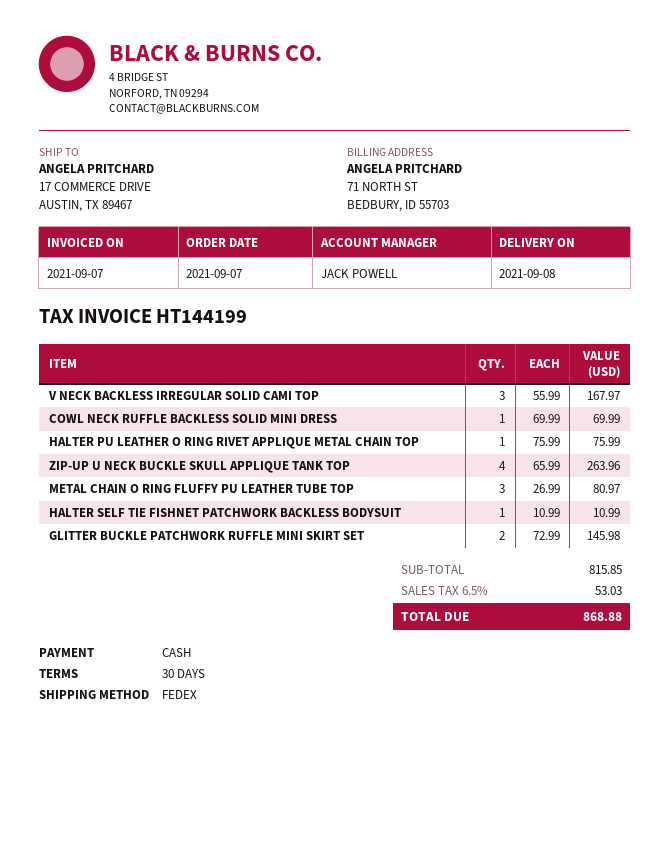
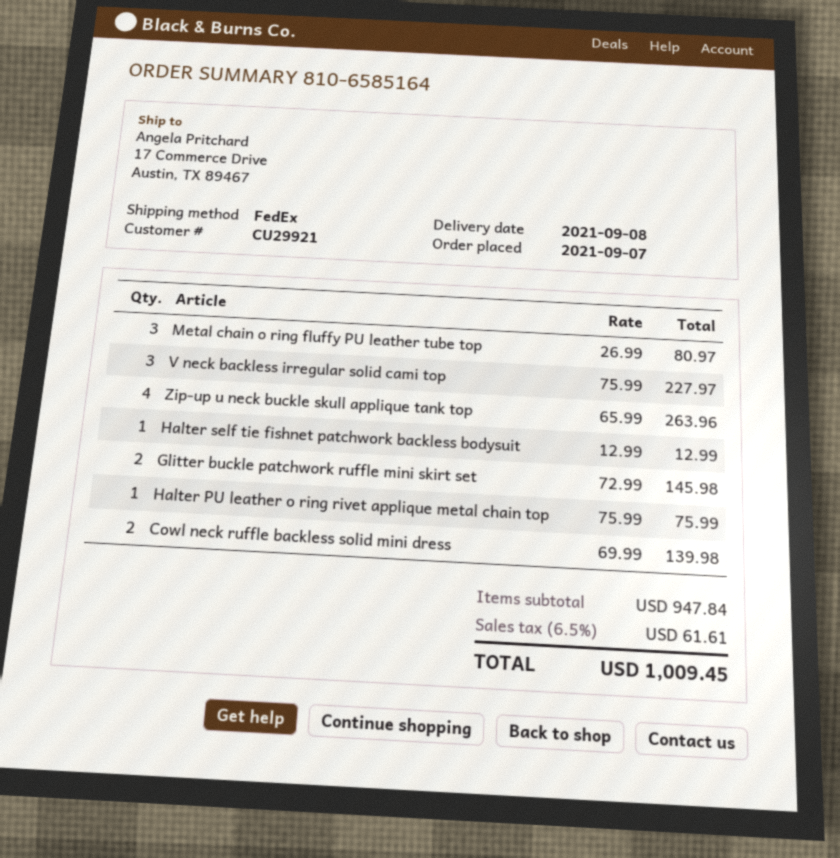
V NECK BACKLESS IRREGULAR SOLID CAMI TOP: 3 x 55.99 = 167.97 -> 3 x 75.99 = 227.97
COWL NECK RUFFLE BACKLESS SOLID MINI DRESS: 1 x 69.99 = 69.99 -> 2 x 69.99 = 139.98
HALTER SELF TIE FISHNET PATCHWORK BACKLESS BODYSUIT: 1 x 10.99 = 10.99 -> 1 x 12.99 = 12.99
subtotal: 815.85 -> 947.84
tax: 6.5% = 53.03 -> 6.5% = 61.61
total: 868.88 -> 1009.45

